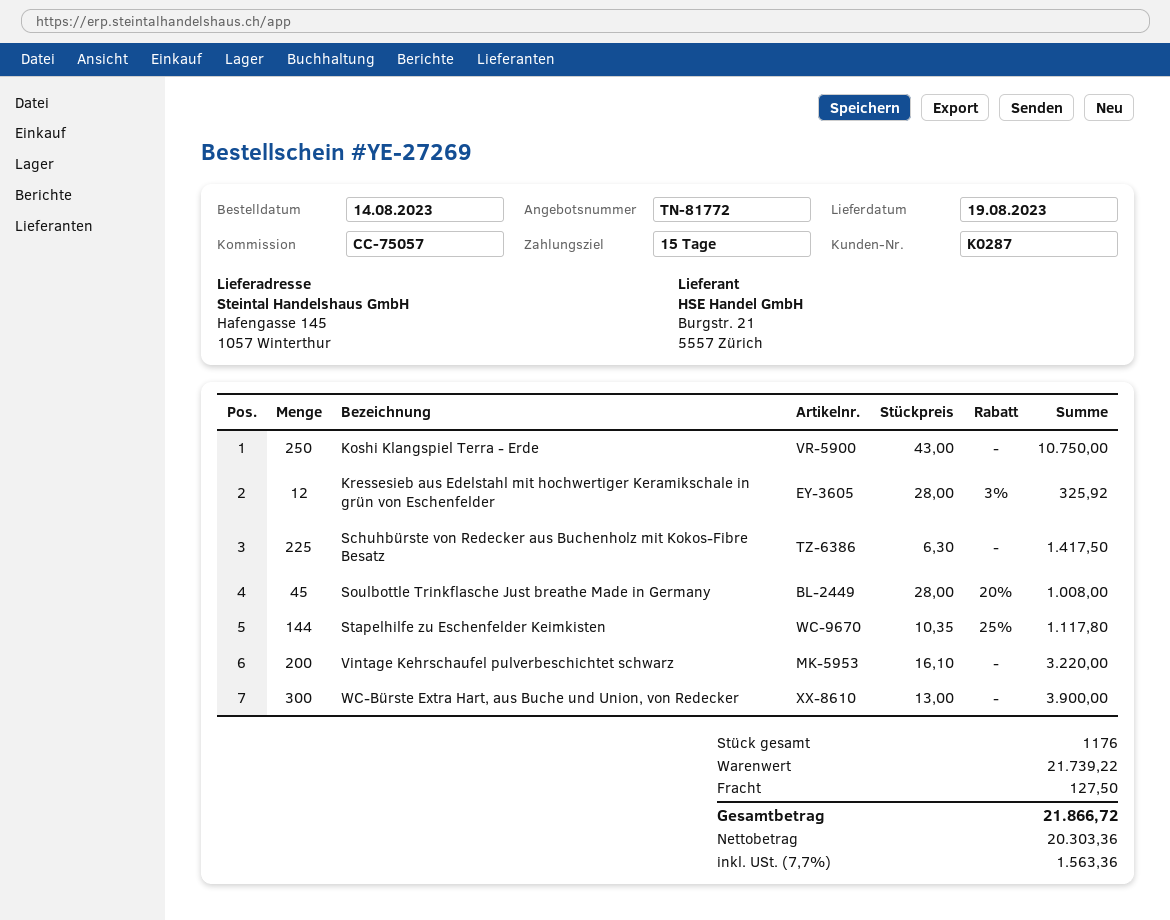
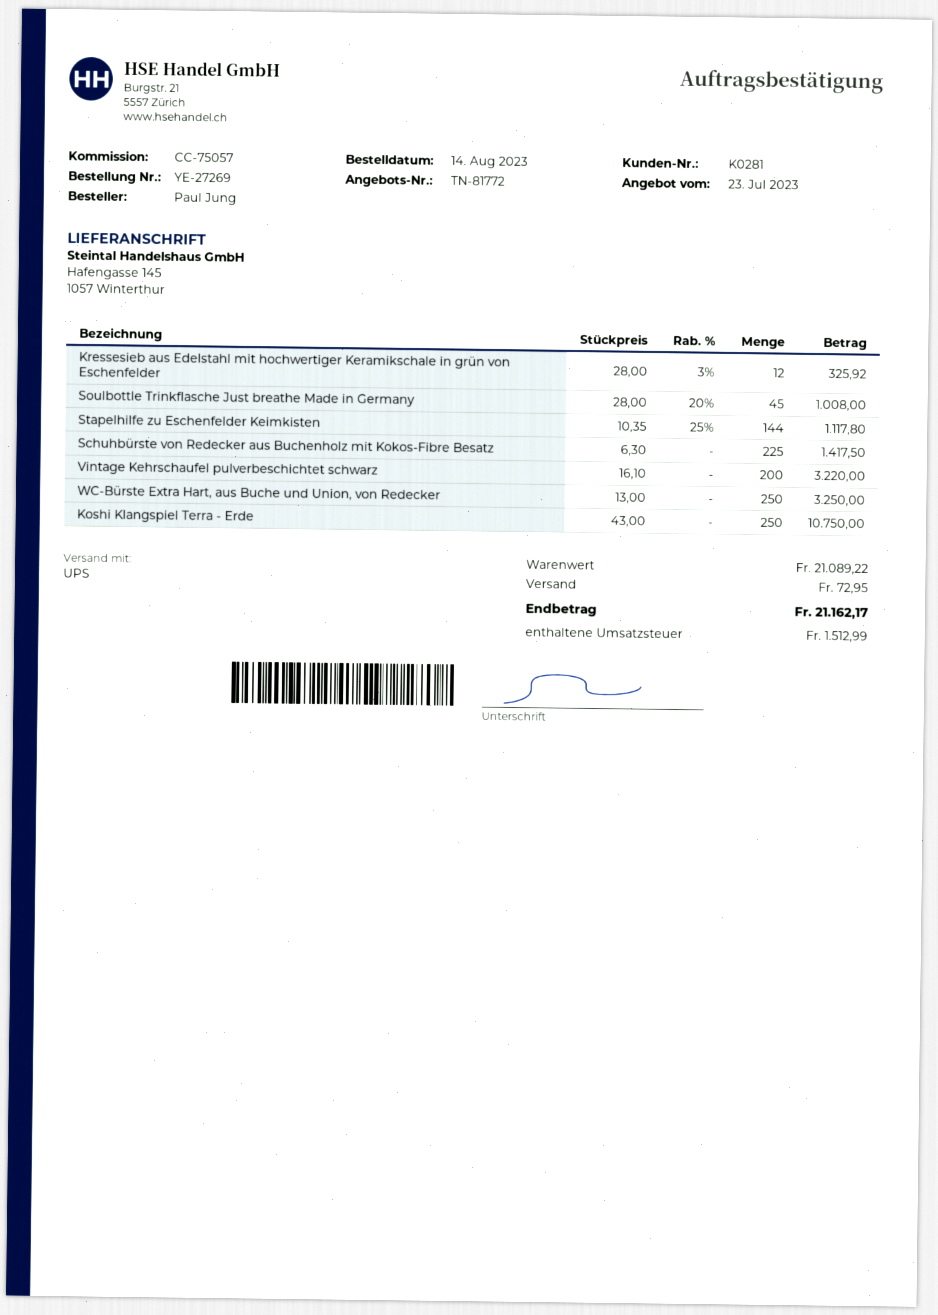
customer number: K0287 -> K0281
WC-Bürste Extra Hart, aus Buche und Union, von Redecker: 300 x 13.00 = 3900.00 -> 250 x 13.00 = 3250.00
subtotal: 21739.22 -> 21089.22
shipping: 127.50 -> 72.95
tax: 1563.36 -> 1512.99
total: 21866.72 -> 21162.17

